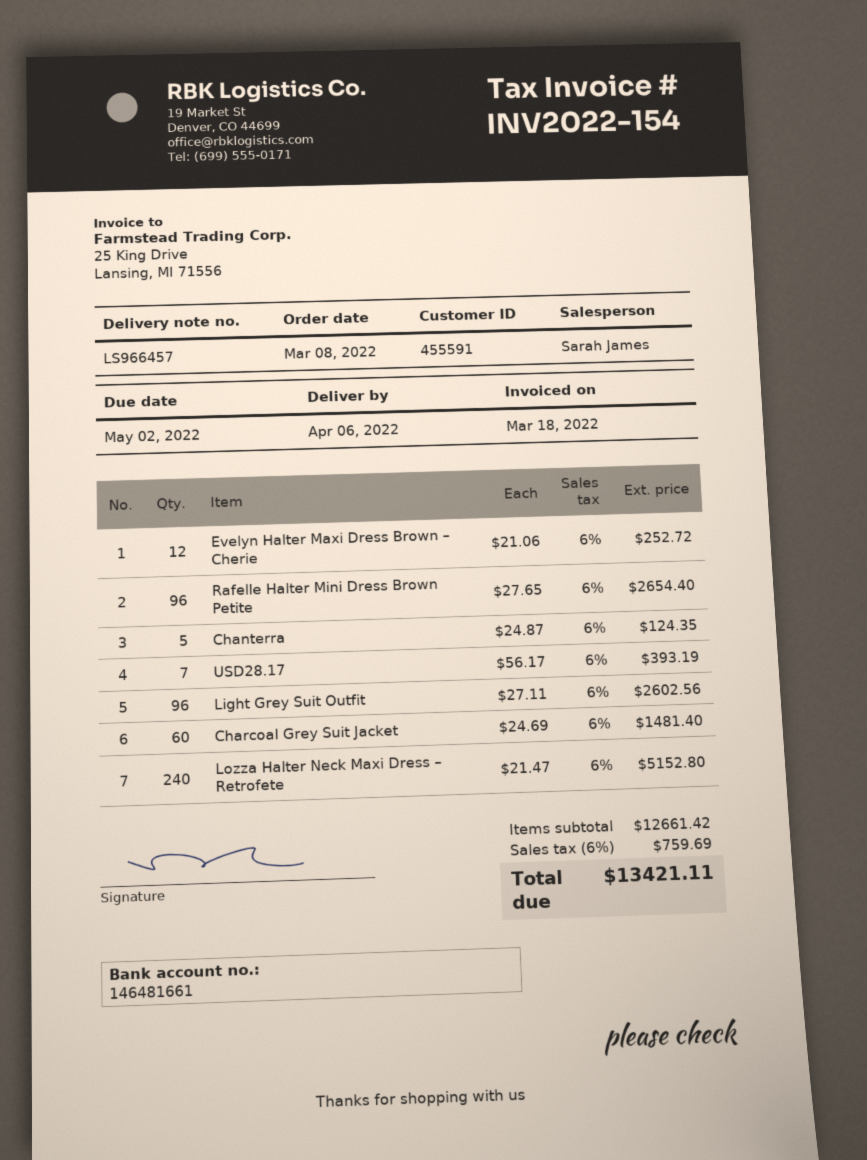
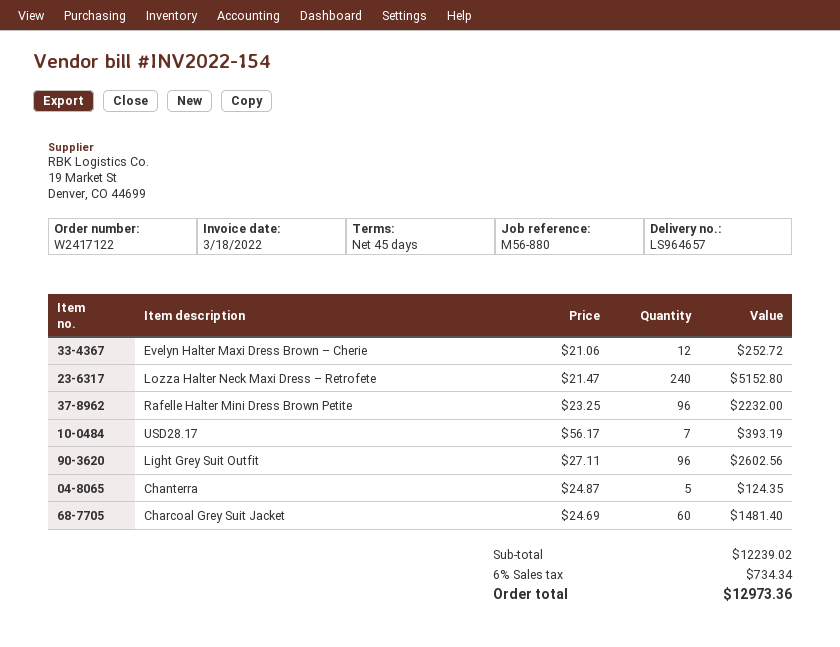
delivery note number: LS966457 -> LS964657
Rafelle Halter Mini Dress Brown Petite: 96 x 27.65 = 2654.40 -> 96 x 23.25 = 2232.00
subtotal: 12661.42 -> 12239.02
tax: 6% = 759.69 -> 6% = 734.34
total: 13421.11 -> 12973.36

